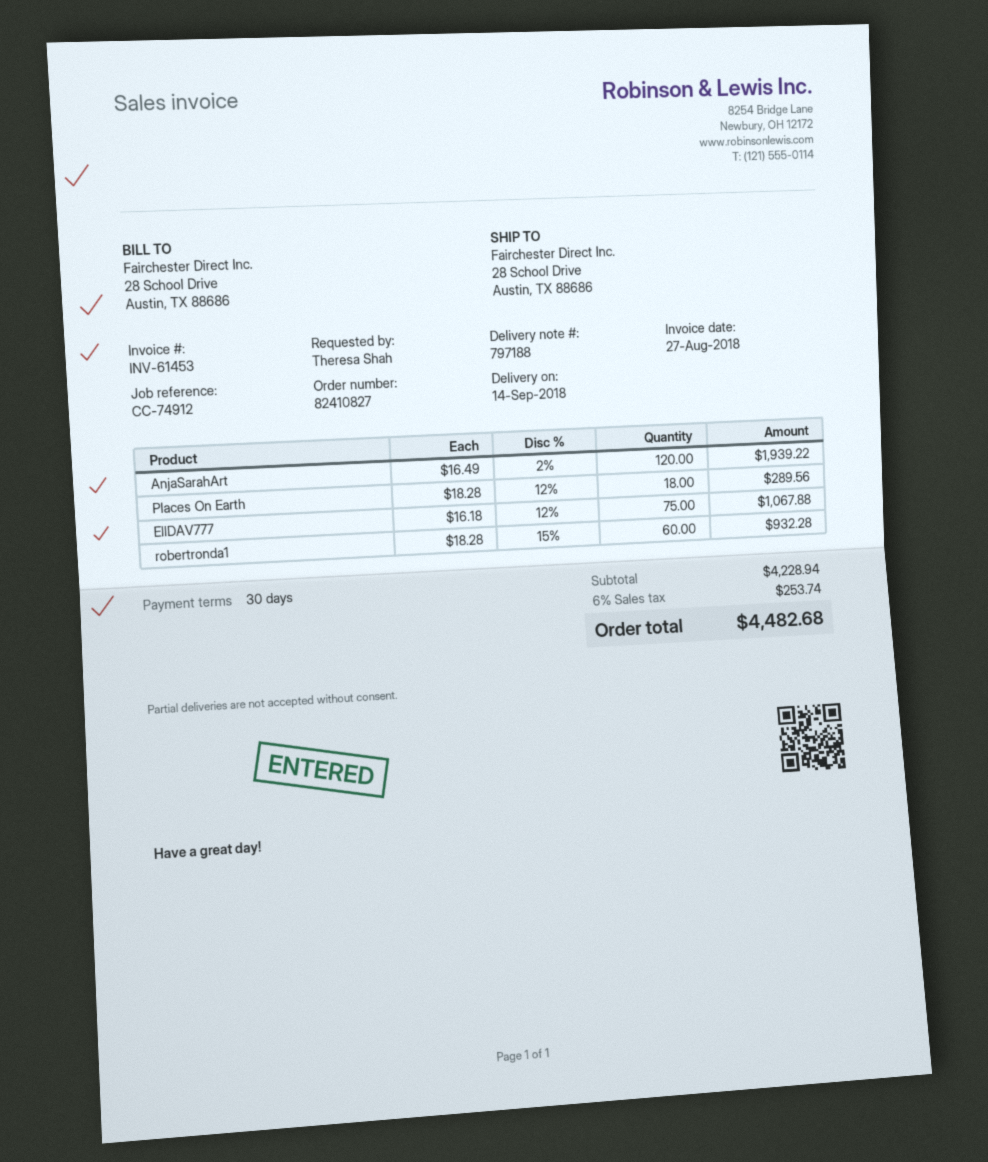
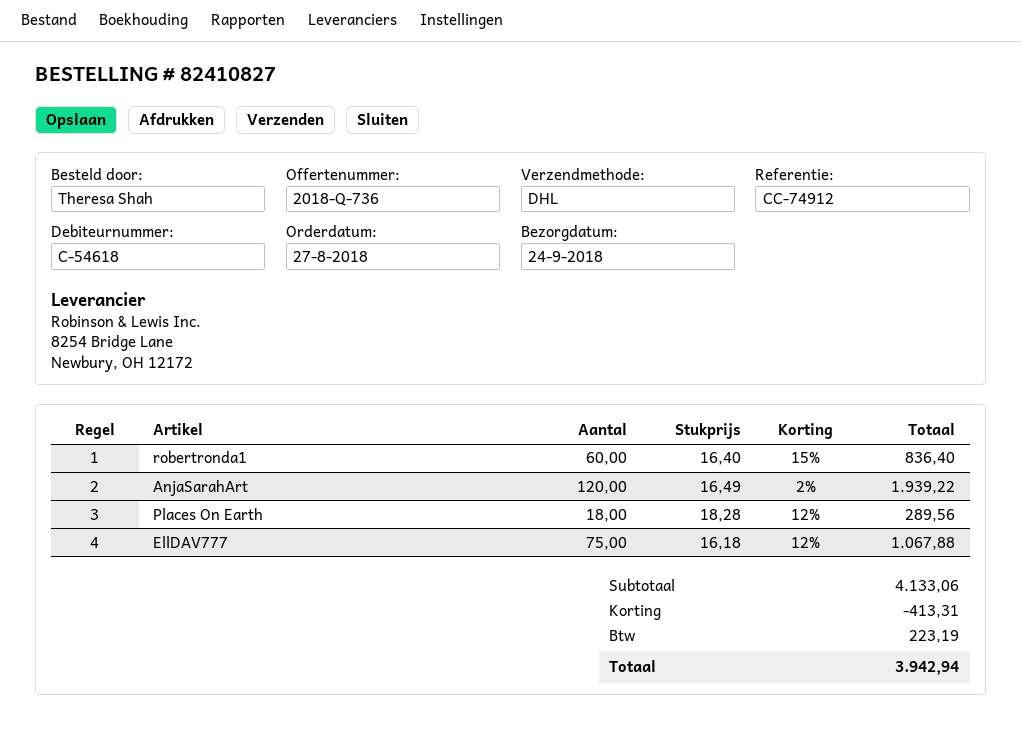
delivery date: 2018-09-14 -> 2018-09-24
robertronda1: 60 x 18.28 - 15% = 932.28 -> 60 x 16.40 - 15% = 836.40
subtotal: 4228.94 -> 4133.06
discount: none -> 413.31
tax: 253.74 -> 223.19
total: 4482.68 -> 3942.94

